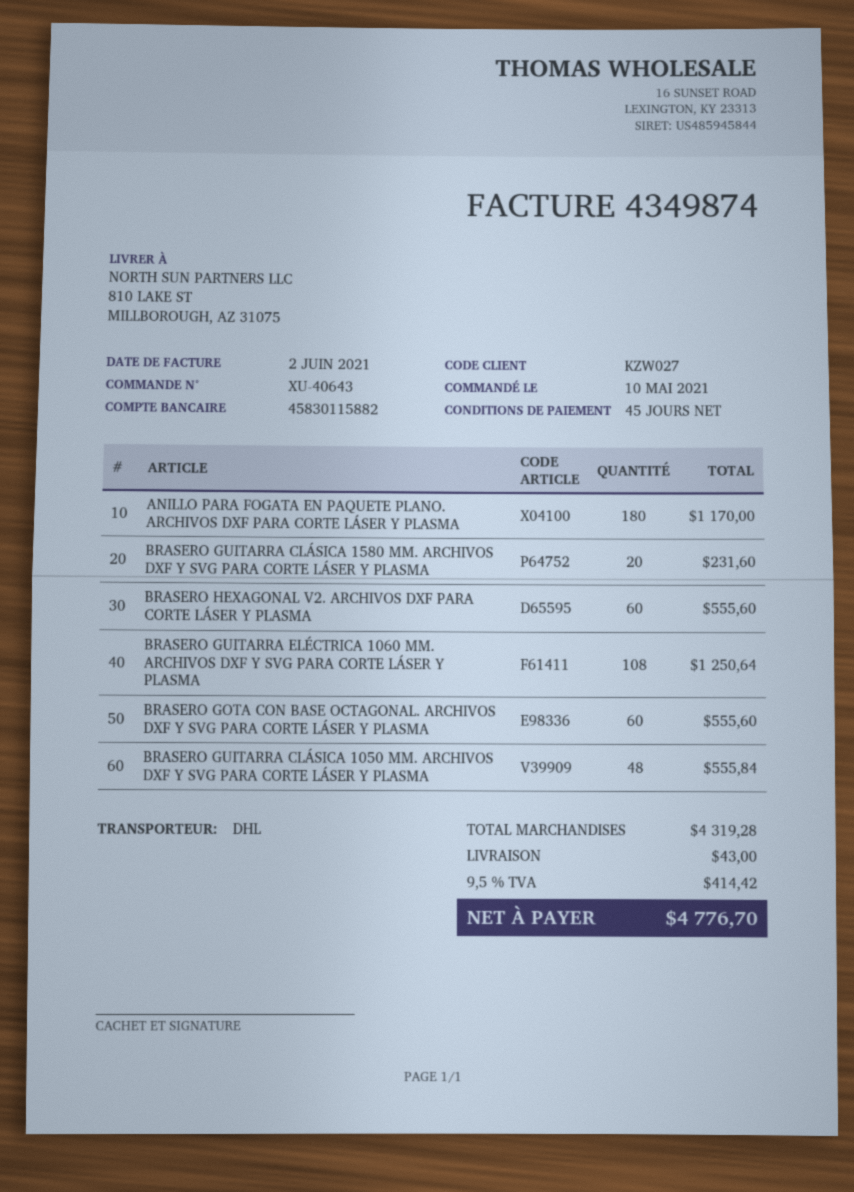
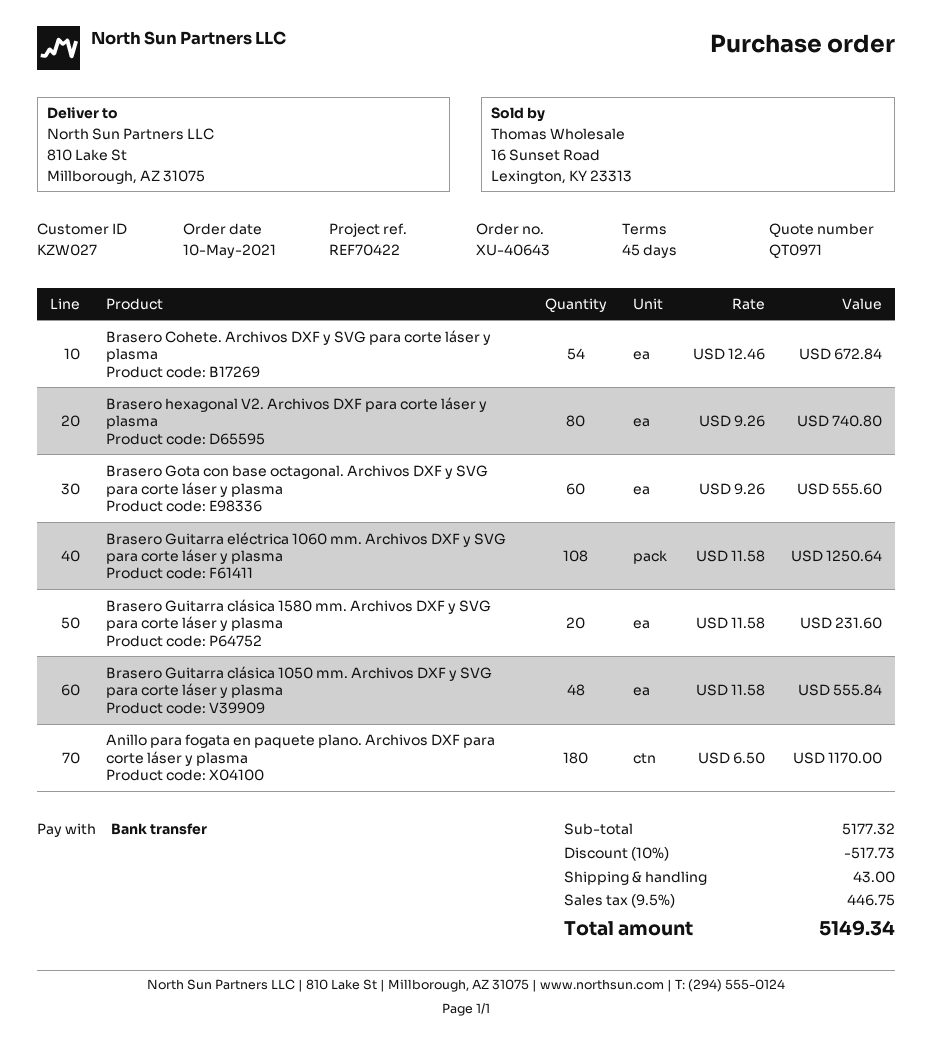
BRASERO HEXAGONAL V2. ARCHIVOS DXF PARA CORTE LÁSER Y PLASMA: 60 for 555.60 -> 80 for 740.80
Brasero Cohete. Archivos DXF y SVG para corte láser y plasma: none -> 54 for 672.84
subtotal: 4319.28 -> 5177.32
discount: none -> 10% = 517.73
tax: 9.5% = 414.42 -> 9.5% = 446.75
total: 4776.70 -> 5149.34

